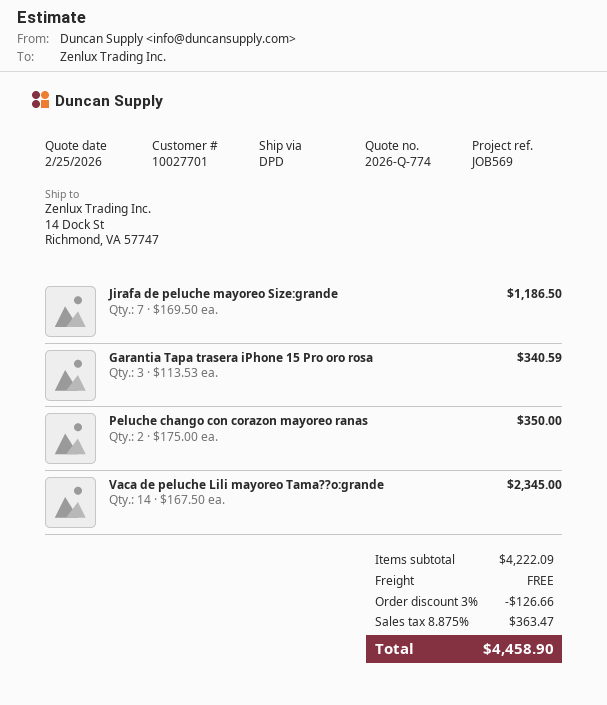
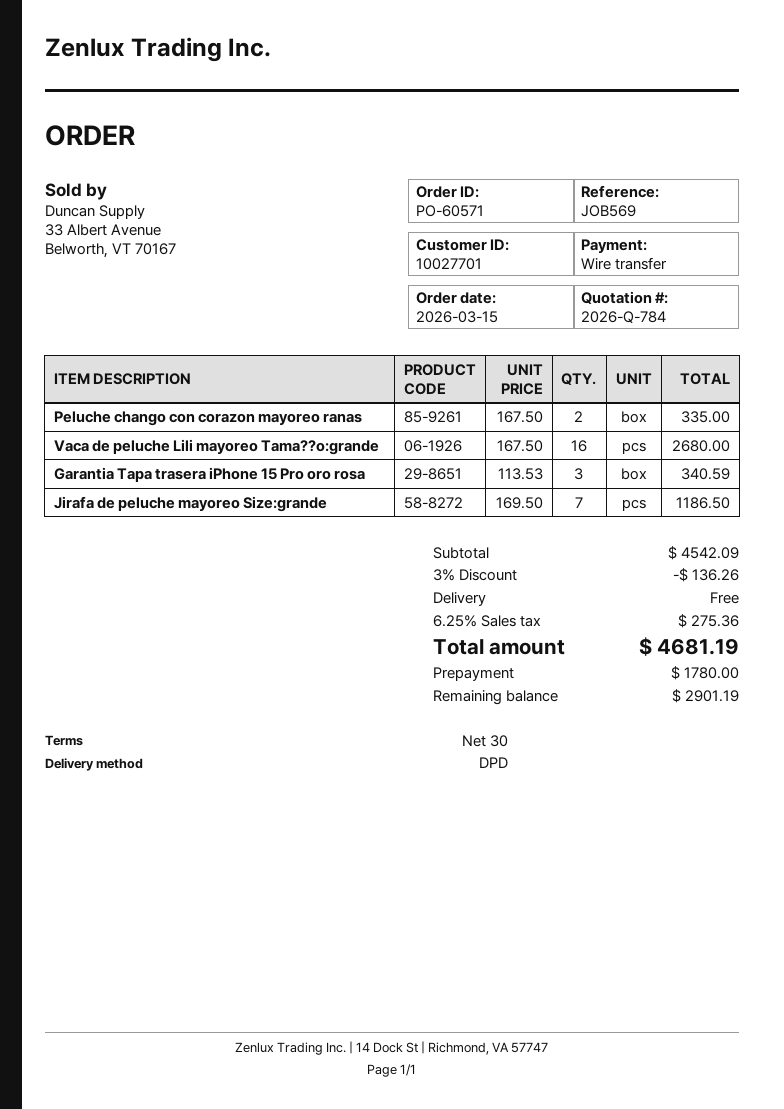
quote number: 2026-Q-774 -> 2026-Q-784
Peluche chango con corazon mayoreo ranas: 2 x 175.00 = 350.00 -> 2 x 167.50 = 335.00
Vaca de peluche Lili mayoreo Tama??o:grande: 14 x 167.50 = 2345.00 -> 16 x 167.50 = 2680.00
subtotal: 4222.09 -> 4542.09
discount: 3% = 126.66 -> 3% = 136.26
tax: 8.875% = 363.47 -> 6.25% = 275.36
total: 4458.90 -> 4681.19

